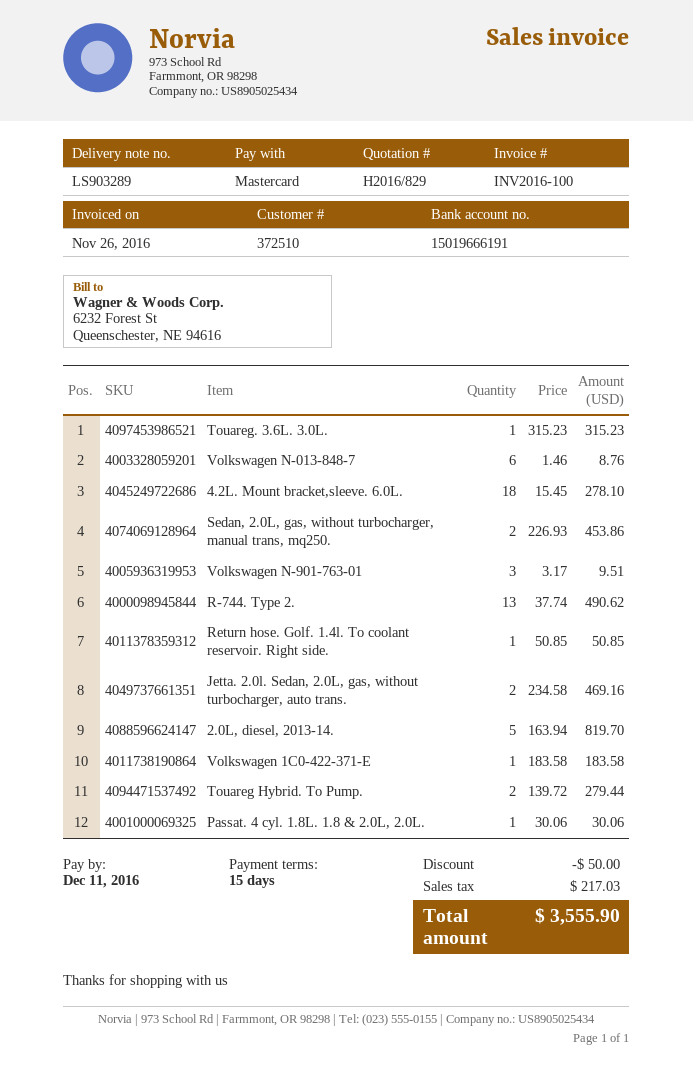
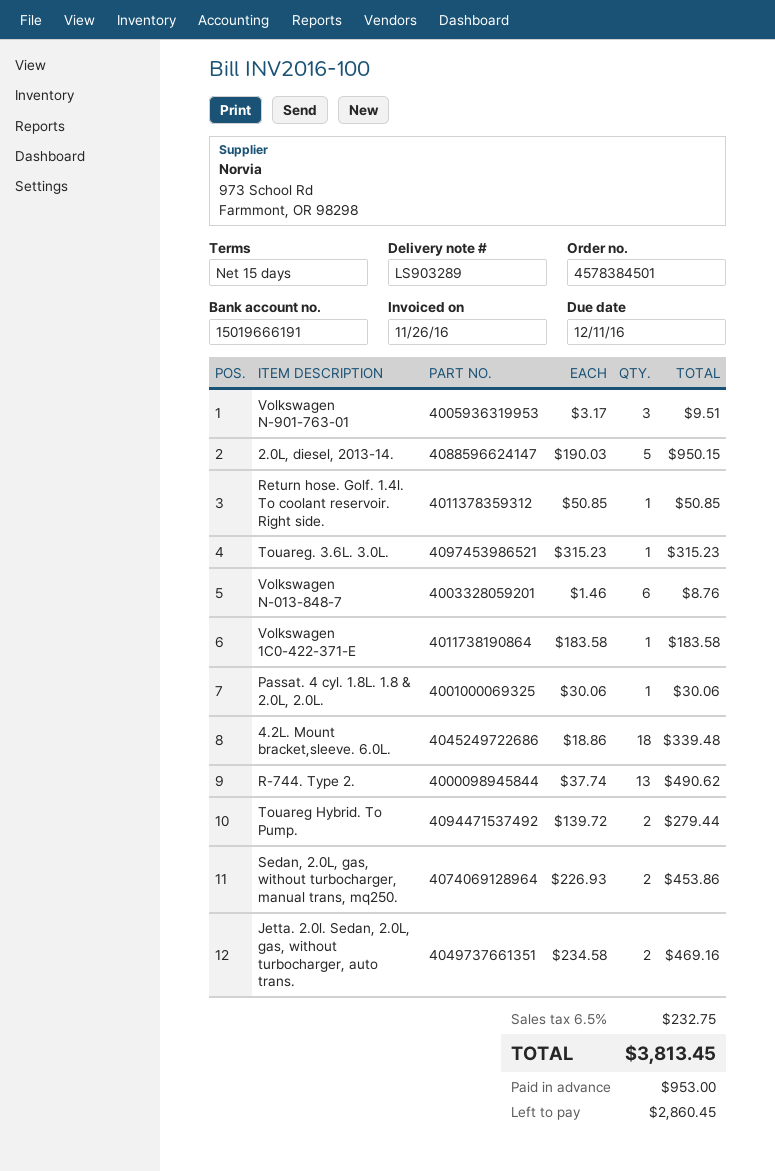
4.2L. Mount bracket,sleeve. 6.0L.: 18 x 15.45 = 278.10 -> 18 x 18.86 = 339.48
2.0L, diesel, 2013-14.: 5 x 163.94 = 819.70 -> 5 x 190.03 = 950.15
discount: 50.00 -> none
tax: 217.03 -> 232.75
total: 3555.90 -> 3813.45

